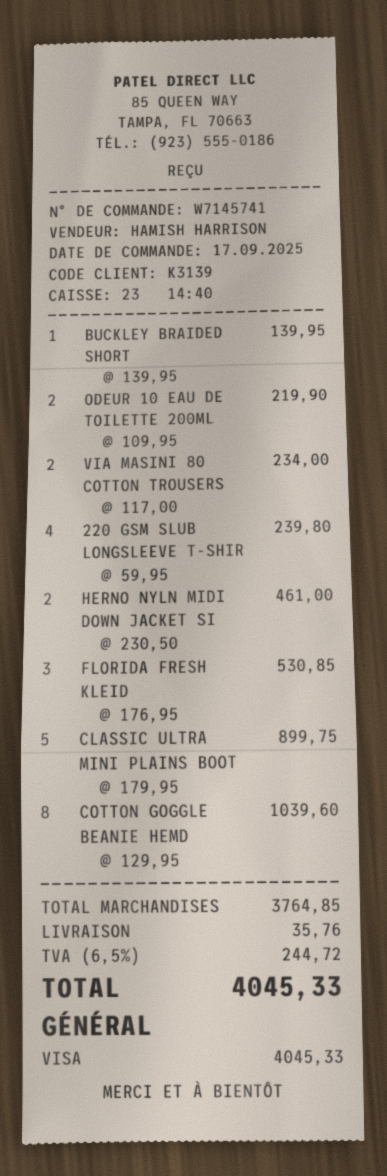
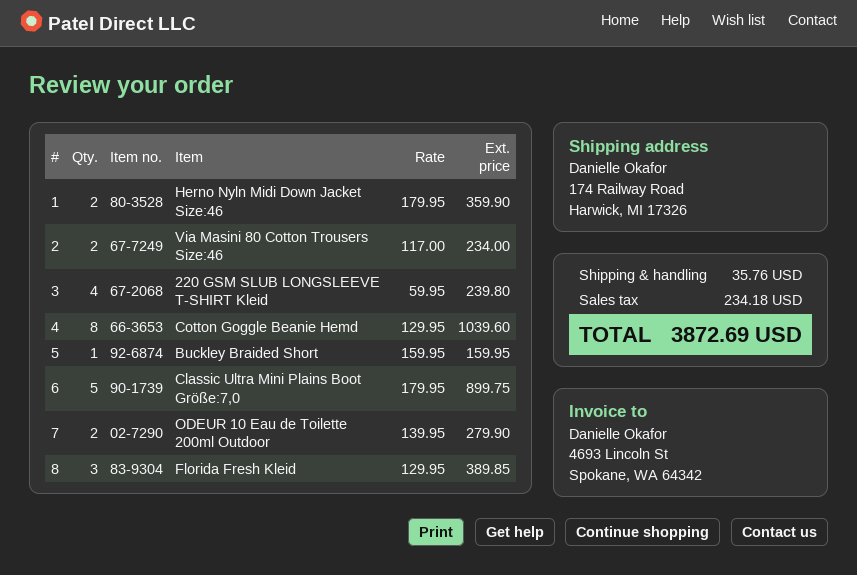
BUCKLEY BRAIDED SHORT: 1 x 139.95 = 139.95 -> 1 x 159.95 = 159.95
ODEUR 10 EAU DE TOILETTE 200ML: 2 x 109.95 = 219.90 -> 2 x 139.95 = 279.90
HERNO NYLN MIDI DOWN JACKET SI: 2 x 230.50 = 461.00 -> 2 x 179.95 = 359.90
FLORIDA FRESH KLEID: 3 x 176.95 = 530.85 -> 3 x 129.95 = 389.85
tax: 244.72 -> 234.18
total: 4045.33 -> 3872.69

